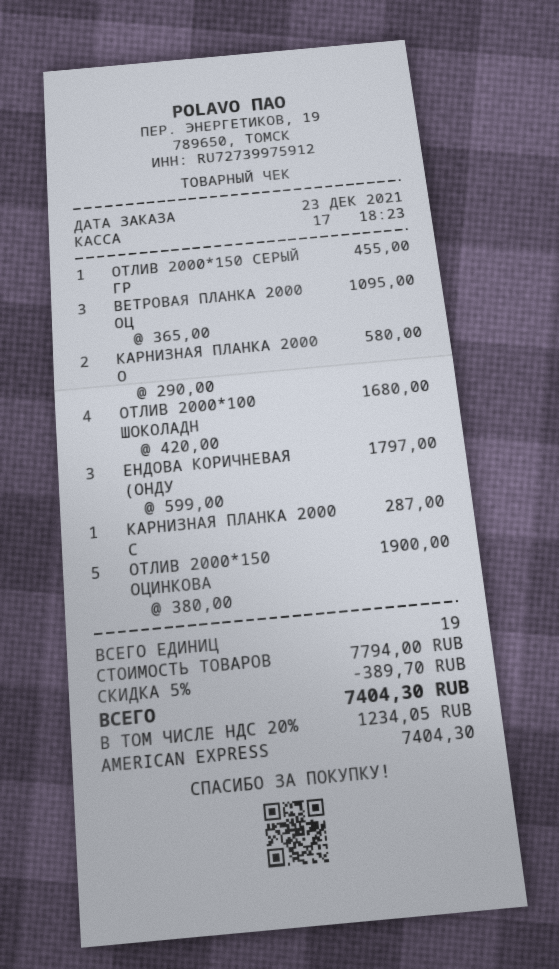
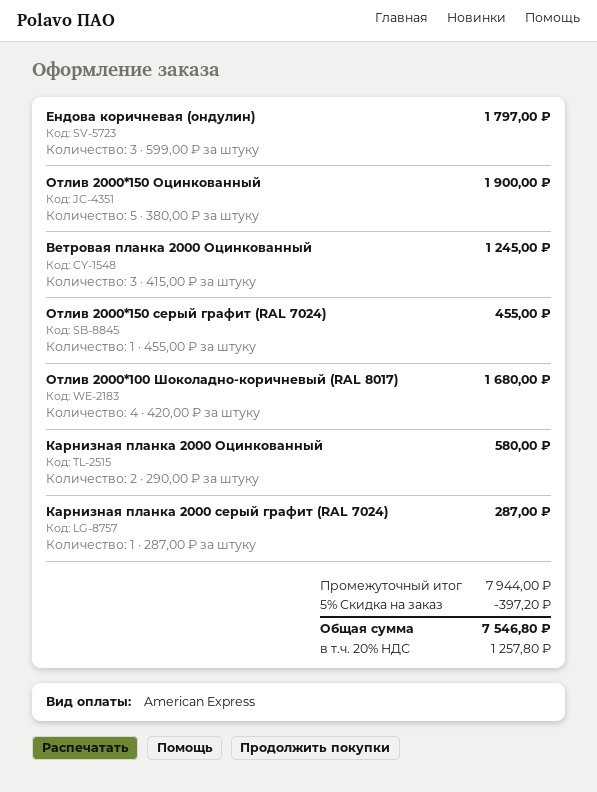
ВЕТРОВАЯ ПЛАНКА 2000 ОЦ: 3 x 365.00 = 1095.00 -> 3 x 415.00 = 1245.00
subtotal: 7794.00 -> 7944.00
discount: 5% = 389.70 -> 5% = 397.20
tax: 20% = 1234.05 -> 20% = 1257.80
total: 7404.30 -> 7546.80

